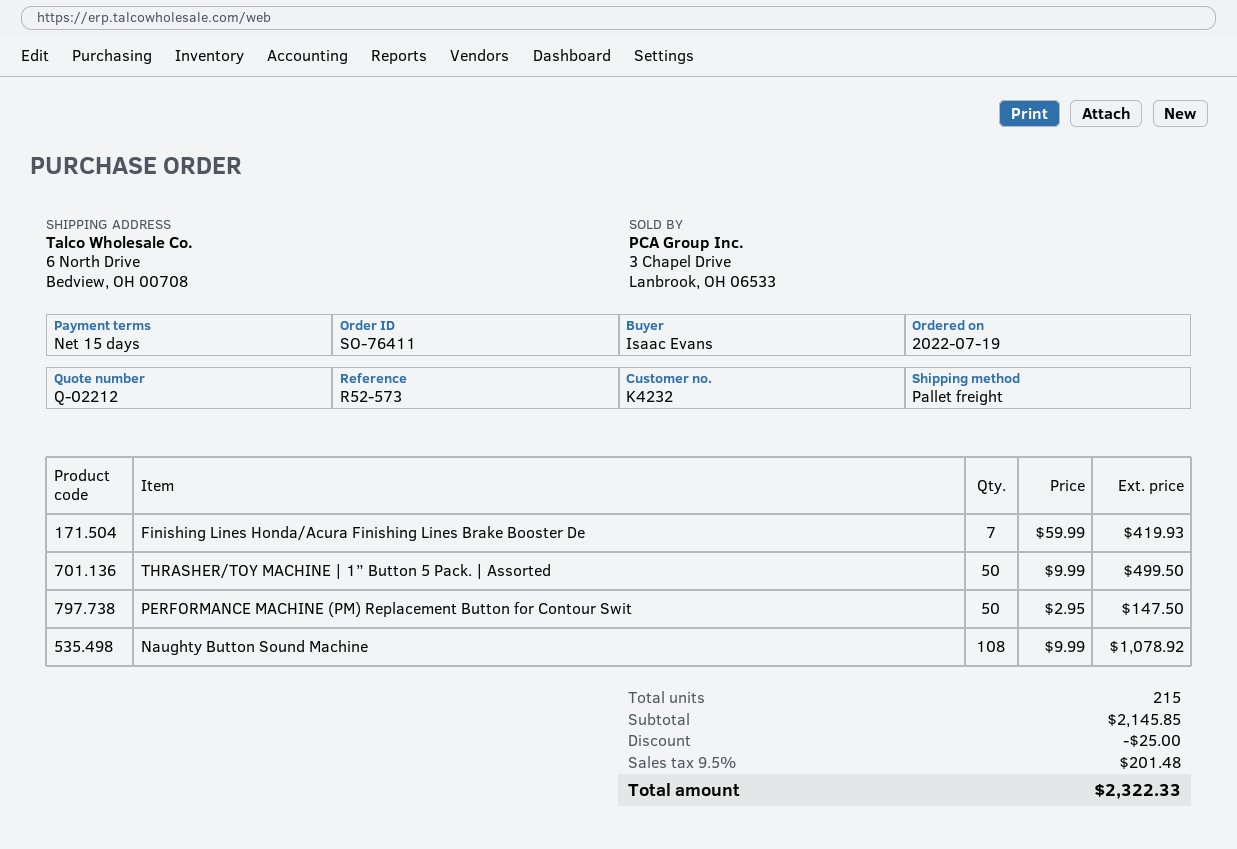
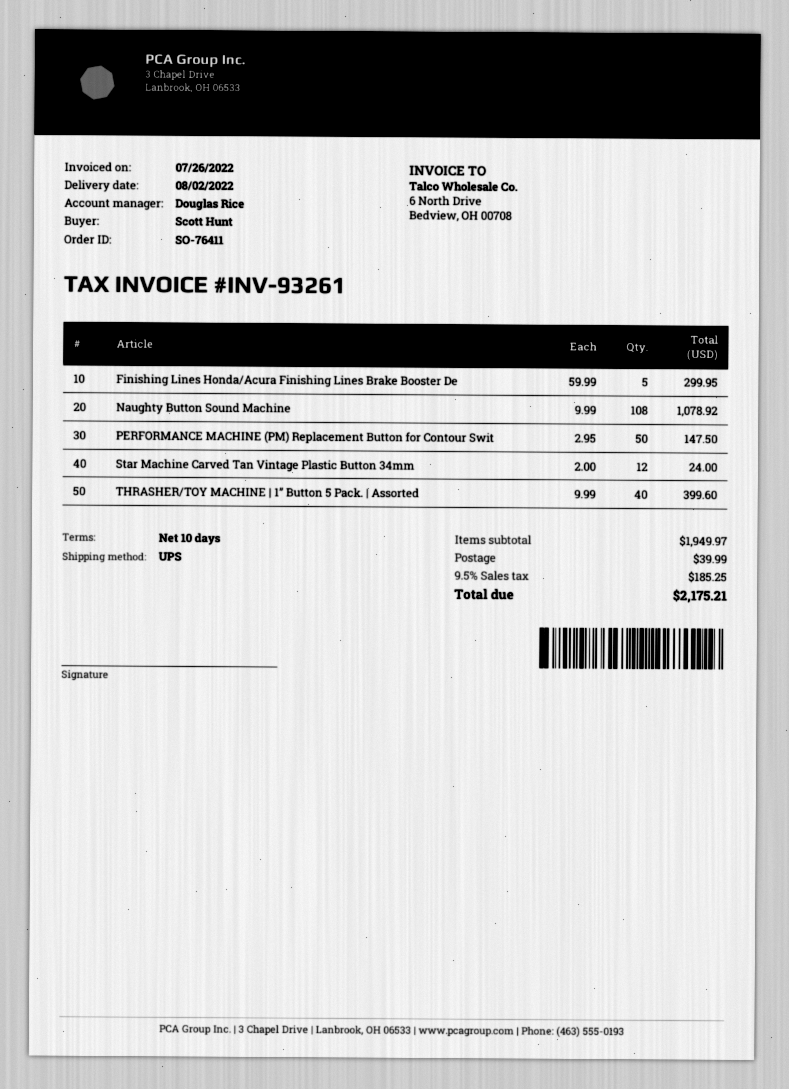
payment terms: 15 days -> 10 days
ordered by: Isaac Evans -> Scott Hunt
shipping method: pallet freight -> UPS
Finishing Lines Honda/Acura Finishing Lines Brake Booster De: 7 x 59.99 = 419.93 -> 5 x 59.99 = 299.95
THRASHER/TOY MACHINE | 1” Button 5 Pack. | Assorted: 50 x 9.99 = 499.50 -> 40 x 9.99 = 399.60
Star Machine Carved Tan Vintage Plastic Button 34mm: none -> 12 x 2.00 = 24.00
subtotal: 2145.85 -> 1949.97
discount: 25.00 -> none
shipping: none -> 39.99
tax: 9.5% = 201.48 -> 9.5% = 185.25
total: 2322.33 -> 2175.21

